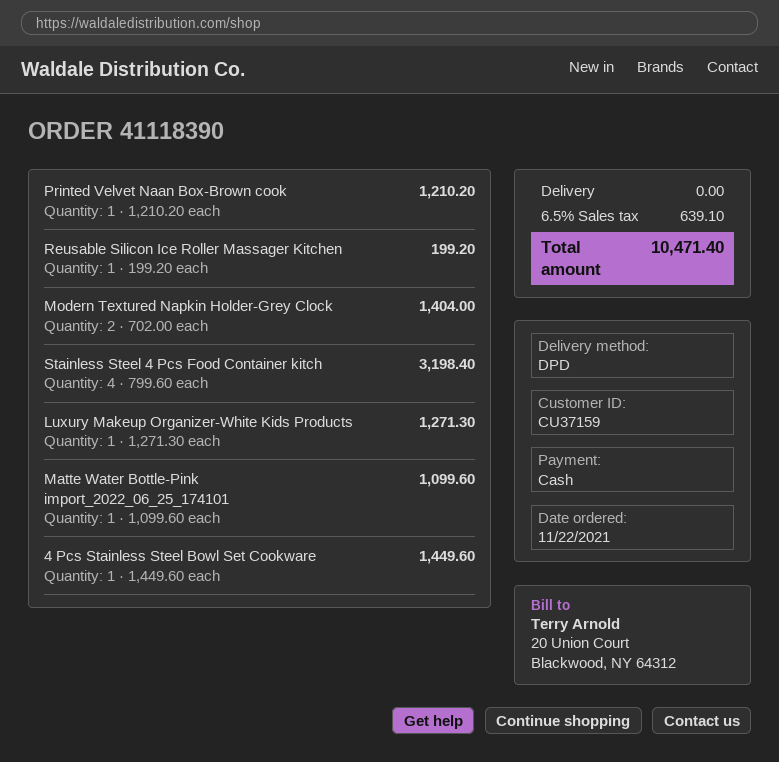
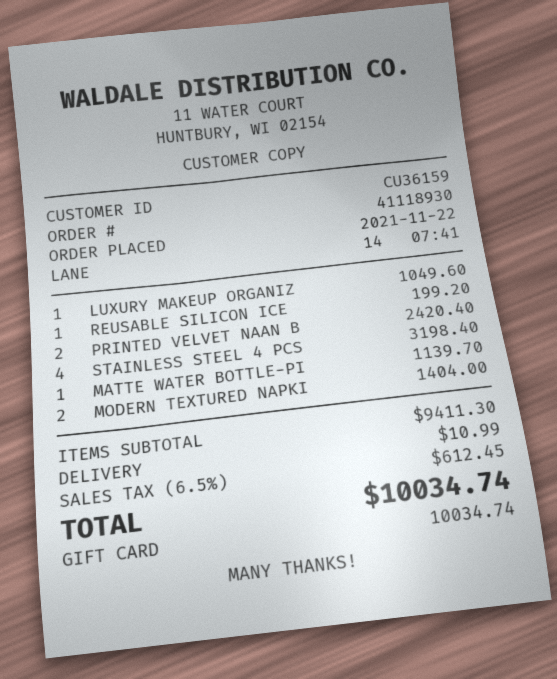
order number: 41118390 -> 41118930
customer number: CU37159 -> CU36159
payment method: cash -> gift card
Printed Velvet Naan Box-Brown cook: 1 for 1210.20 -> 2 for 2420.40
Luxury Makeup Organizer-White Kids Products: 1 for 1271.30 -> 1 for 1049.60
Matte Water Bottle-Pink import_2022_06_25_174101: 1 for 1099.60 -> 1 for 1139.70
4 Pcs Stainless Steel Bowl Set Cookware: 1 for 1449.60 -> none
shipping: 0.00 -> 10.99
tax: 6.5% = 639.10 -> 6.5% = 612.45
total: 10471.40 -> 10034.74

